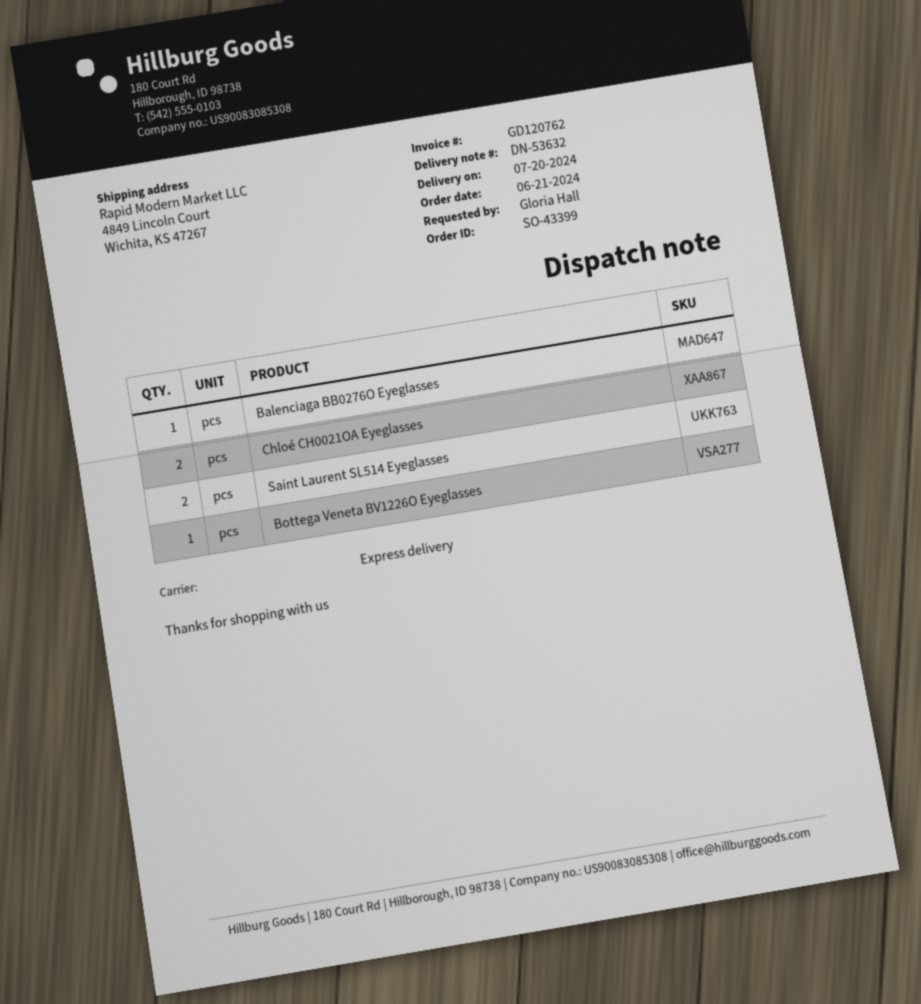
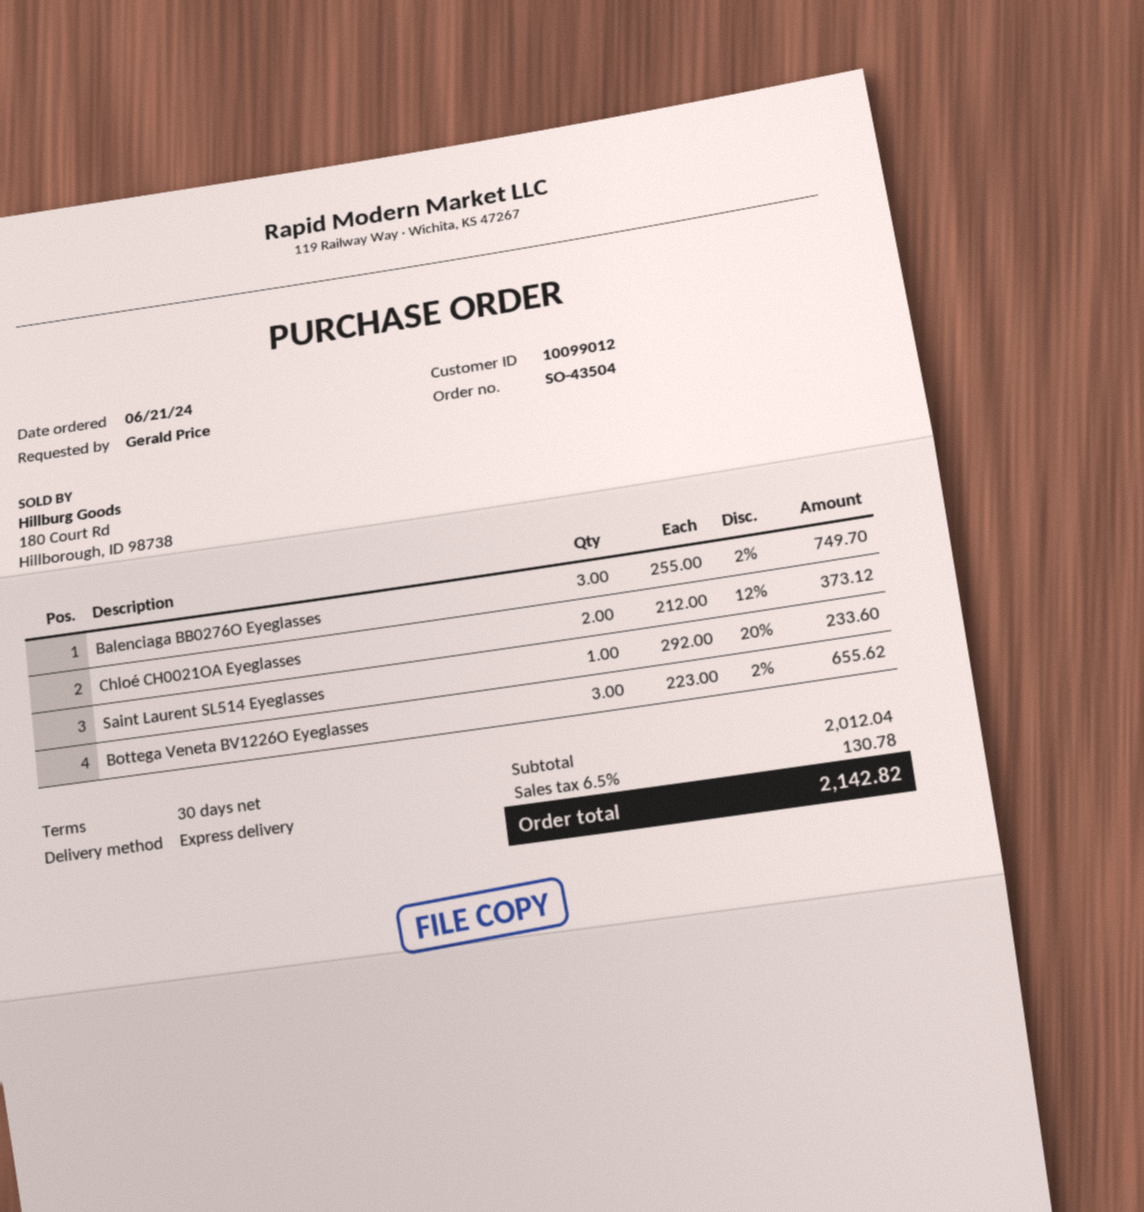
order number: SO-43399 -> SO-43504
ordered by: Gloria Hall -> Gerald Price
Balenciaga BB0276O Eyeglasses: 1 -> 3
Saint Laurent SL514 Eyeglasses: 2 -> 1
Bottega Veneta BV1226O Eyeglasses: 1 -> 3

